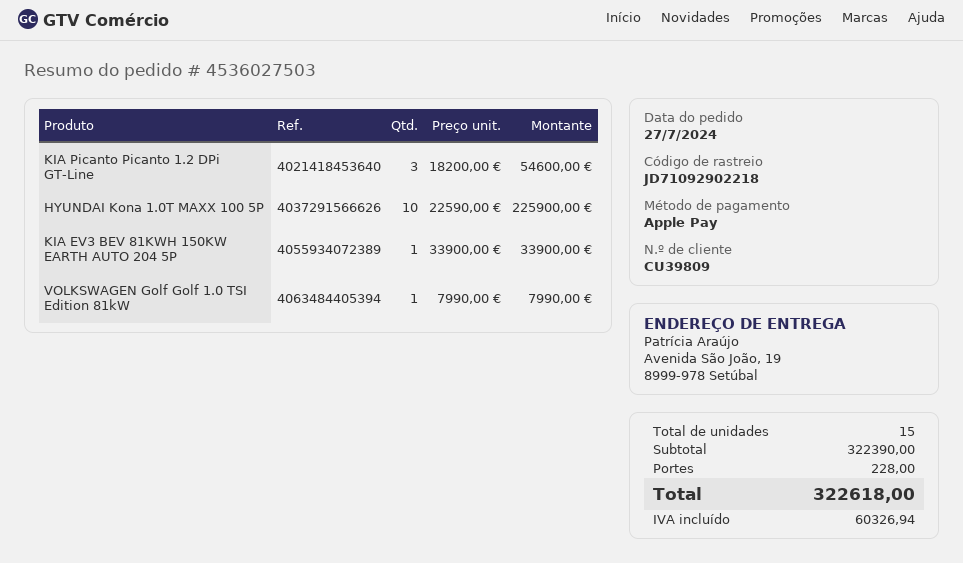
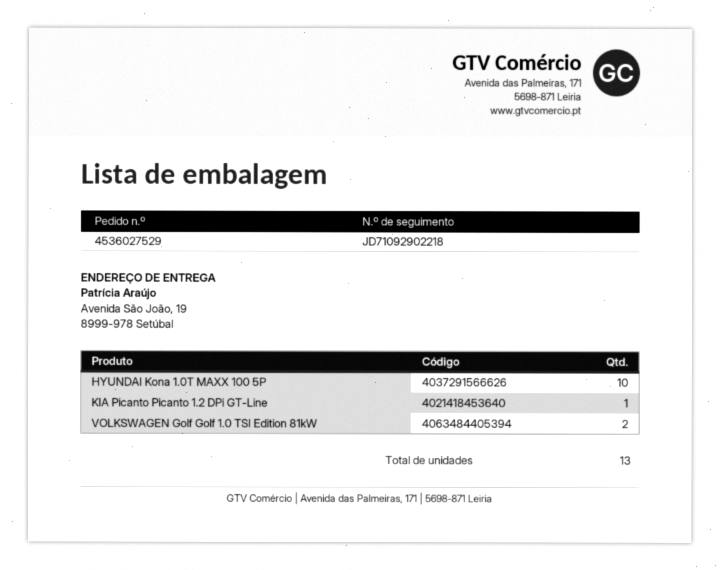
order number: 4536027503 -> 4536027529
KIA Picanto Picanto 1.2 DPi GT-Line: 3 -> 1
KIA EV3 BEV 81KWH 150KW EARTH AUTO 204 5P: 1 -> none
VOLKSWAGEN Golf Golf 1.0 TSI Edition 81kW: 1 -> 2
total quantity: 15 -> 13

